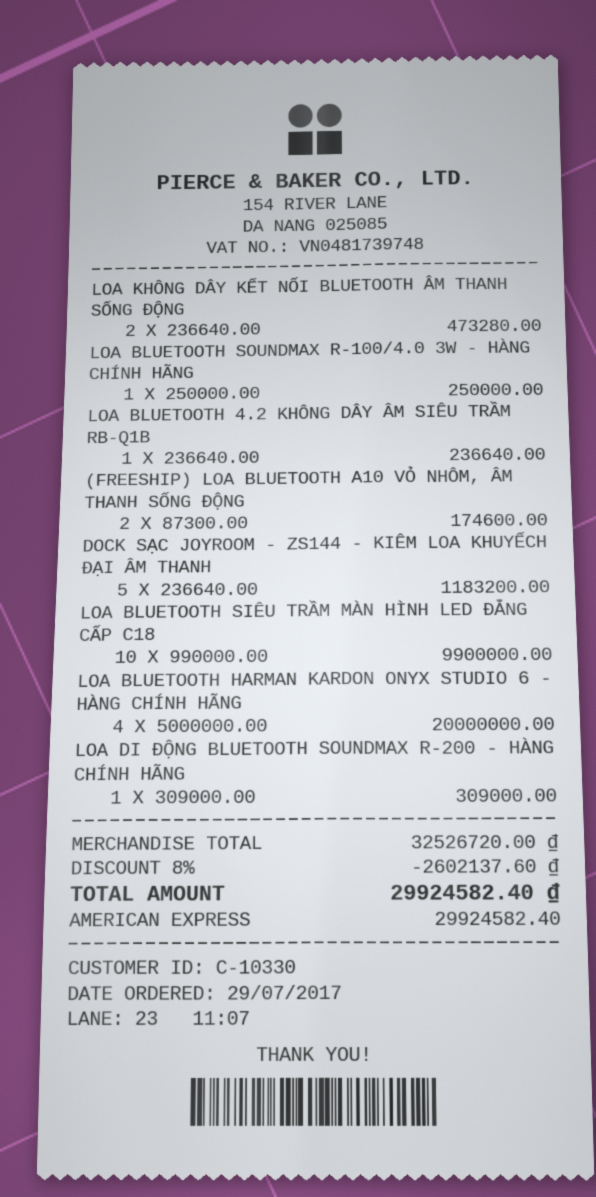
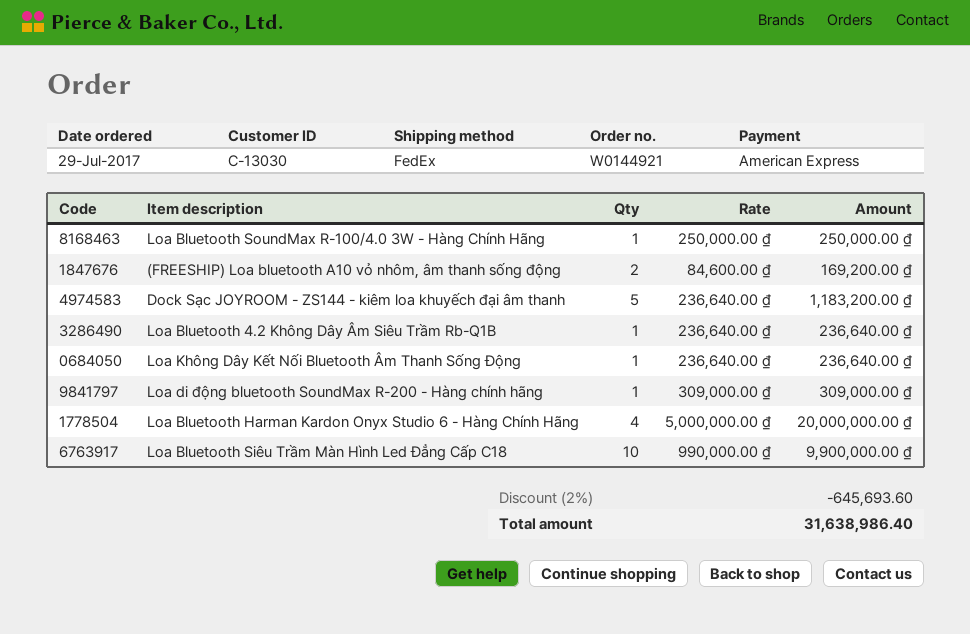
customer number: C-10330 -> C-13030
LOA KHÔNG DÂY KẾT NỐI BLUETOOTH ÂM THANH SỐNG ĐỘNG: 2 x 236640.00 = 473280.00 -> 1 x 236640.00 = 236640.00
(FREESHIP) LOA BLUETOOTH A10 VỎ NHÔM, ÂM THANH SỐNG ĐỘNG: 2 x 87300.00 = 174600.00 -> 2 x 84600.00 = 169200.00
discount: 8% = 2602137.60 -> 2% = 645693.60
total: 29924582.40 -> 31638986.40

